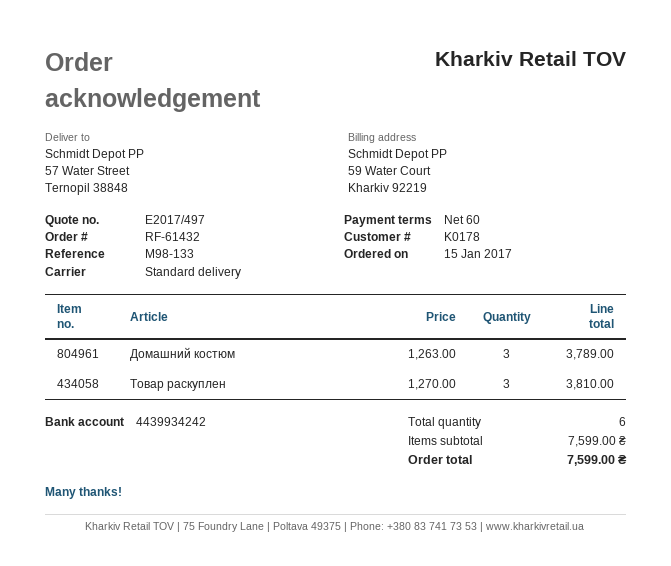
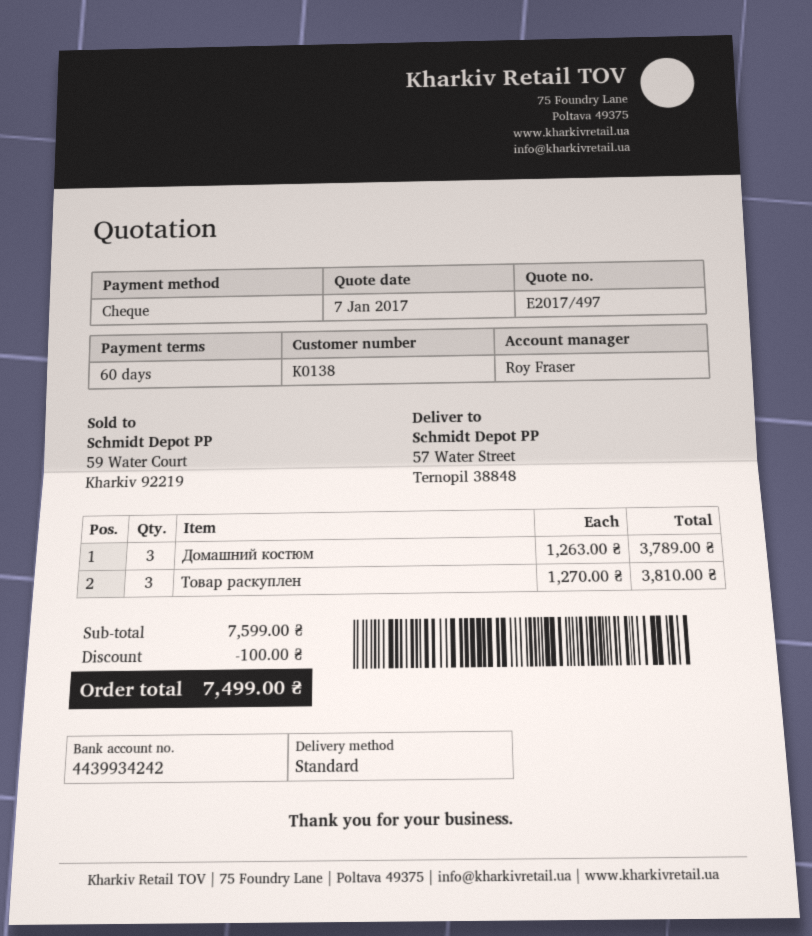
customer number: K0178 -> K0138
discount: none -> 100.00
total: 7599.00 -> 7499.00

